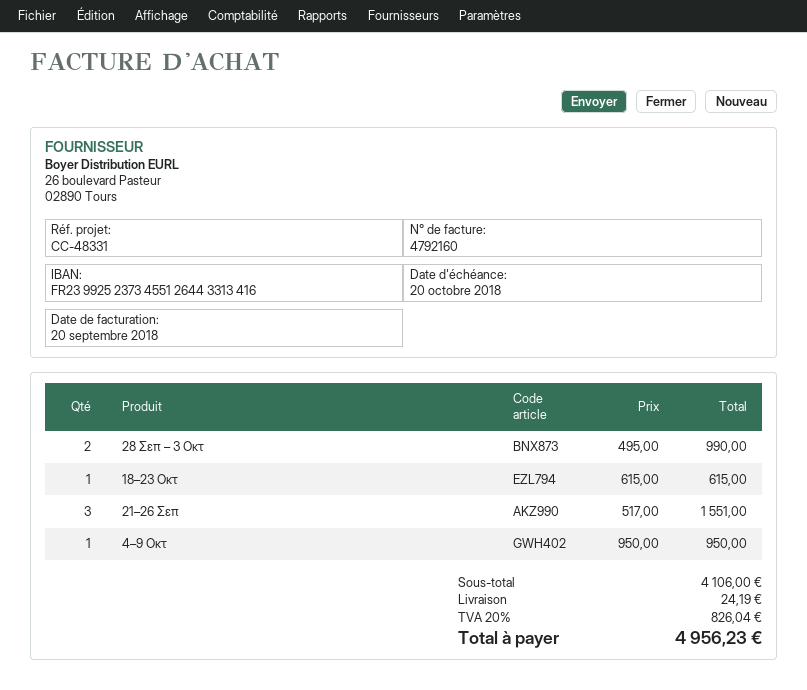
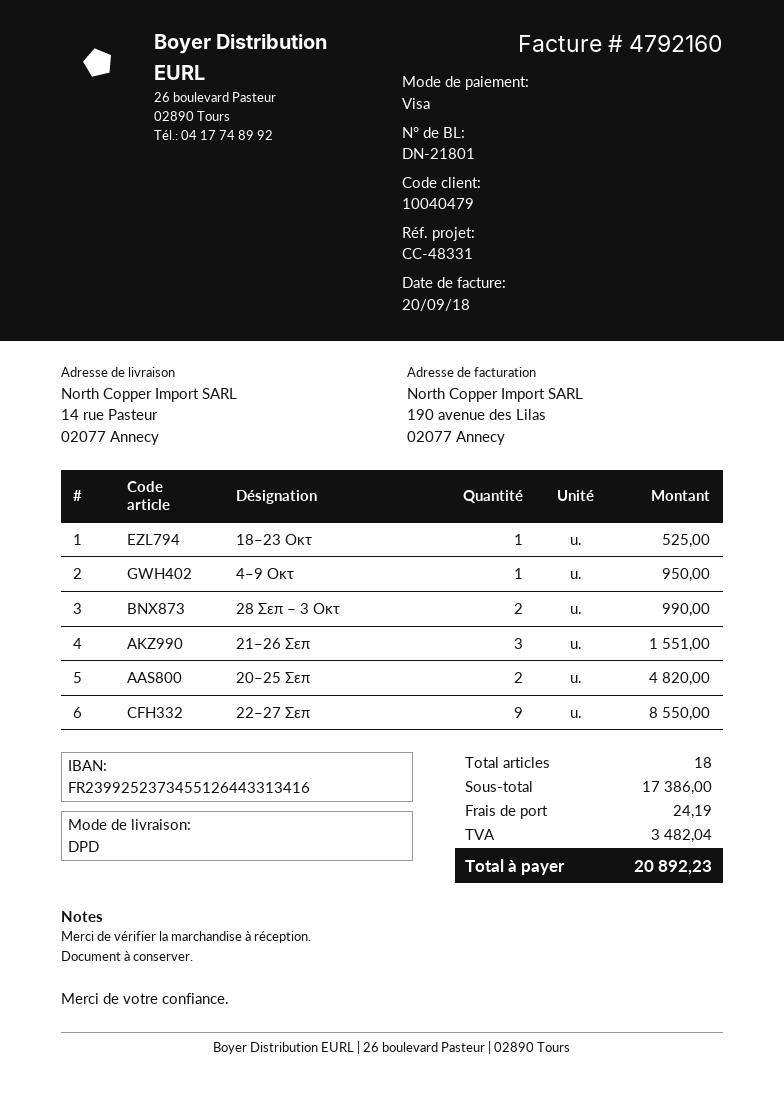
18–23 Οκτ: 1 for 615.00 -> 1 for 525.00
20–25 Σεπ: none -> 2 for 4820.00
22–27 Σεπ: none -> 9 for 8550.00
subtotal: 4106.00 -> 17386.00
tax: 826.04 -> 3482.04
total: 4956.23 -> 20892.23

